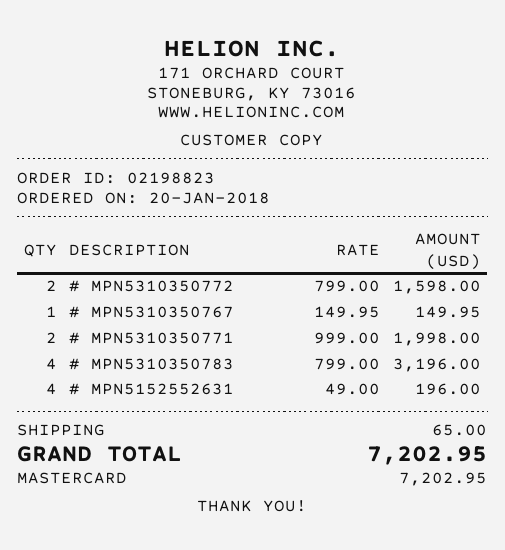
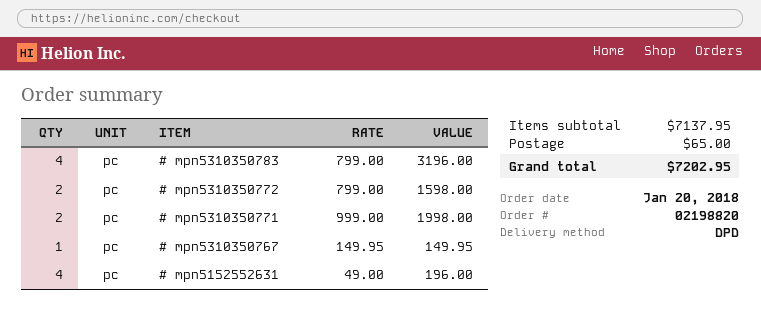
order number: 02198823 -> 02198820

